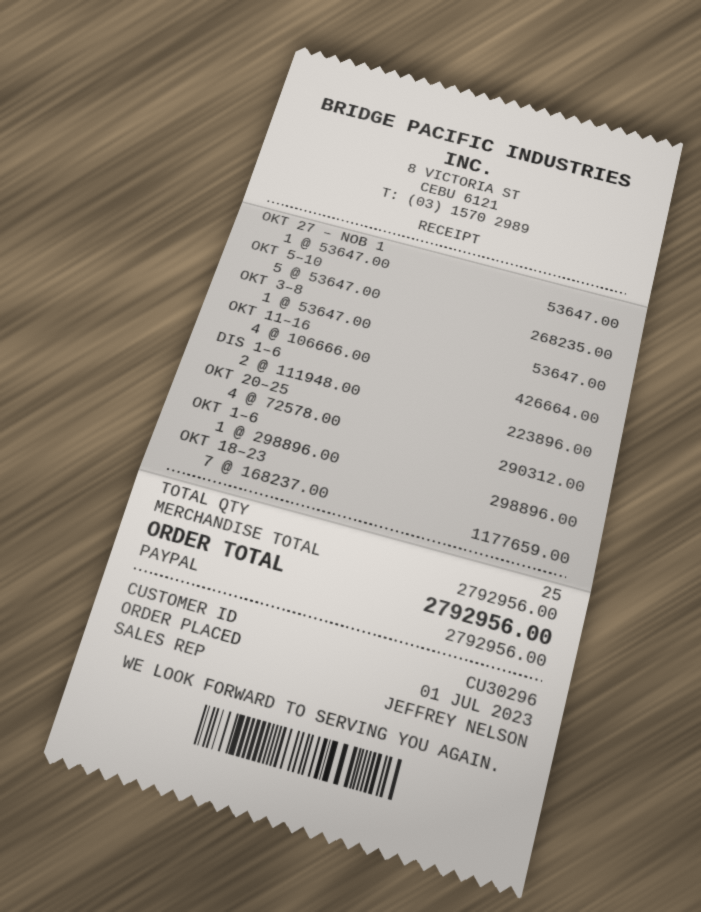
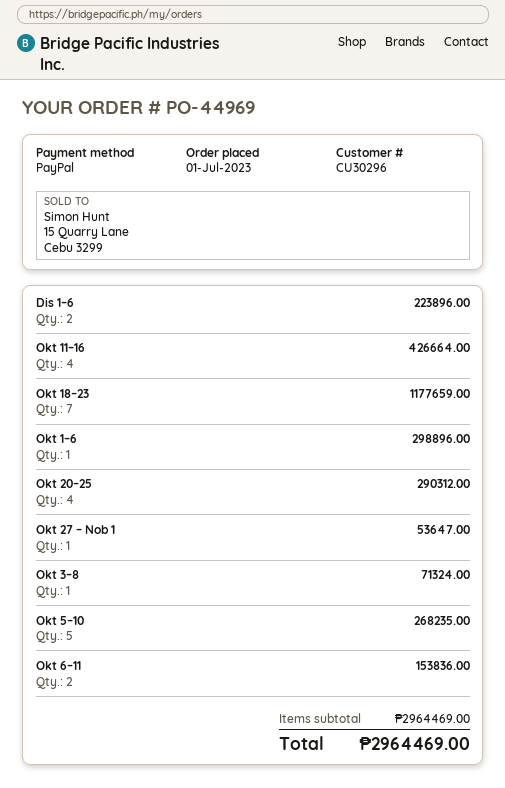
OKT 3–8: 1 for 53647.00 -> 1 for 71324.00
Okt 6–11: none -> 2 for 153836.00
subtotal: 2792956.00 -> 2964469.00
total: 2792956.00 -> 2964469.00

